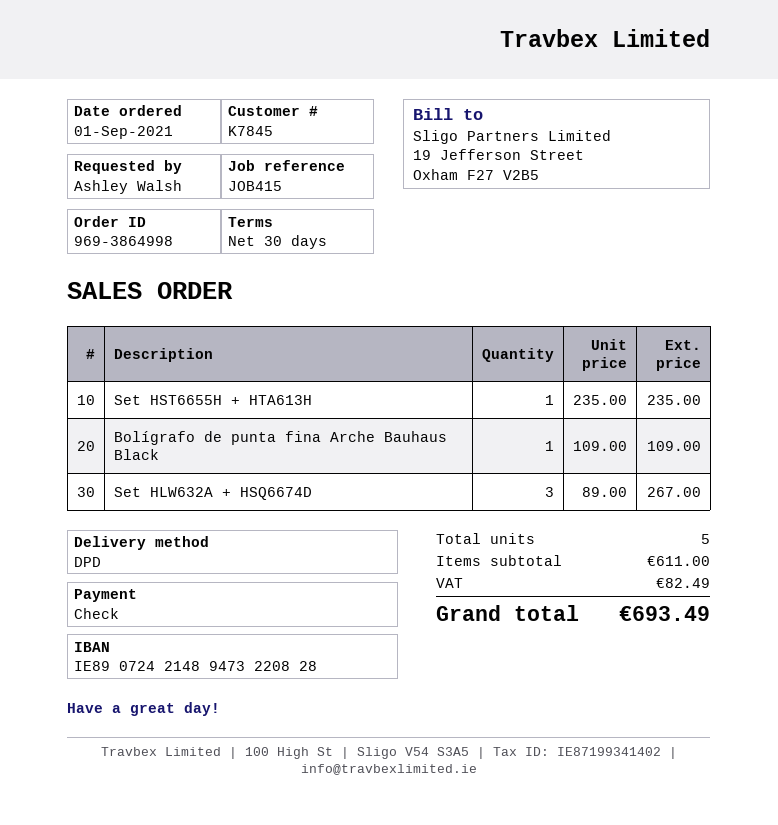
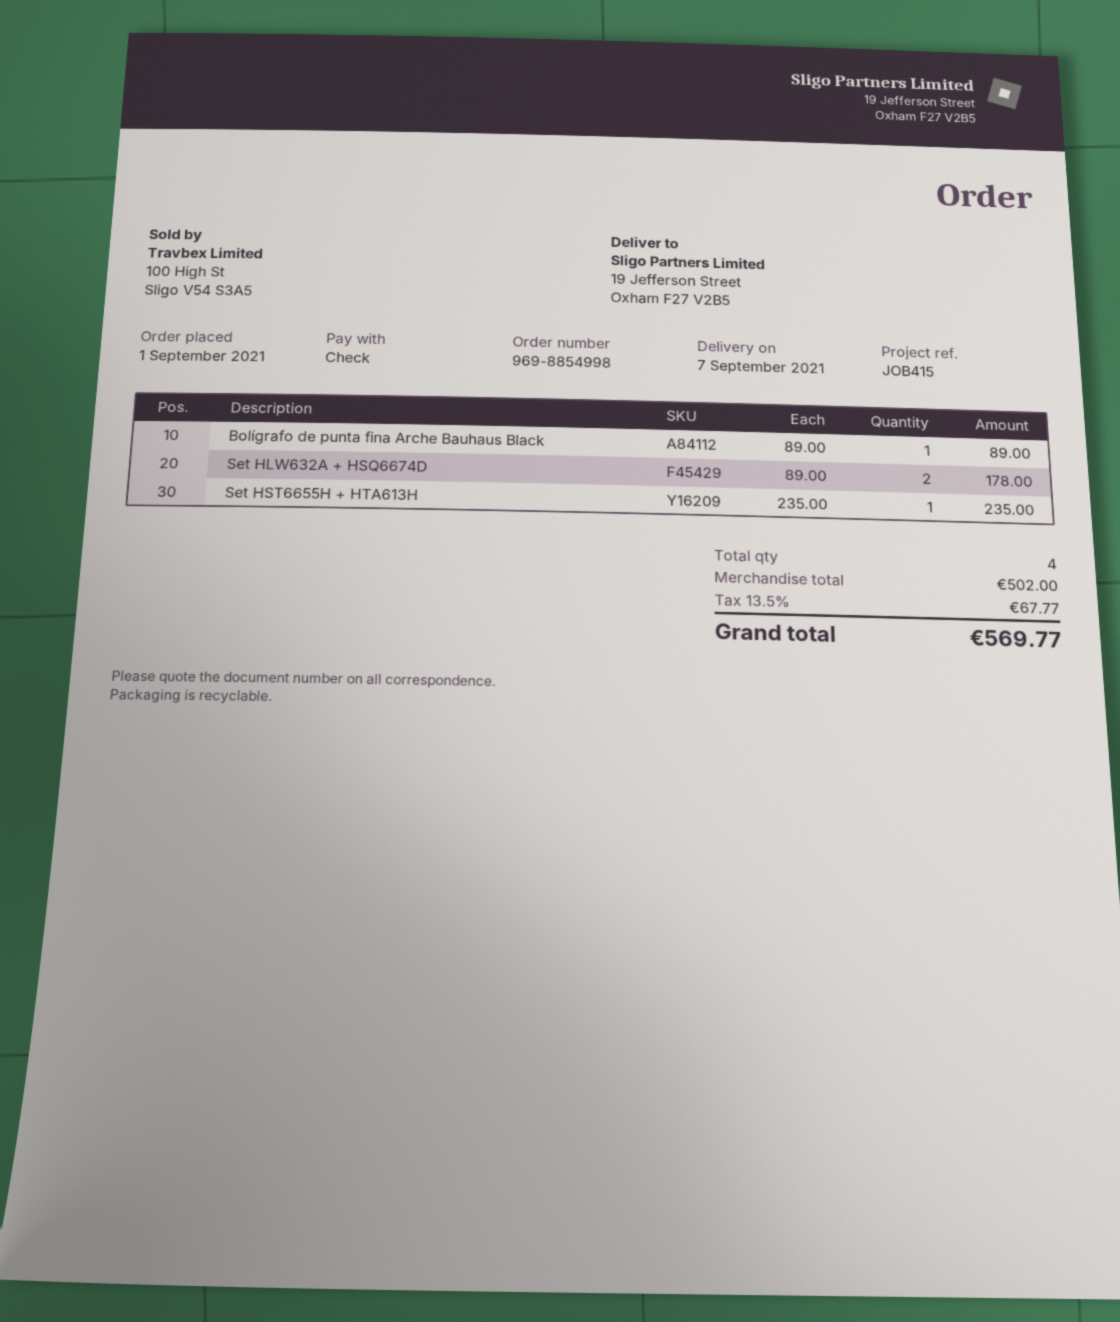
order number: 969-3864998 -> 969-8854998
Bolígrafo de punta fina Arche Bauhaus Black: 1 x 109.00 = 109.00 -> 1 x 89.00 = 89.00
Set HLW632A + HSQ6674D: 3 x 89.00 = 267.00 -> 2 x 89.00 = 178.00
total quantity: 5 -> 4
subtotal: 611.00 -> 502.00
tax: 82.49 -> 67.77
total: 693.49 -> 569.77

